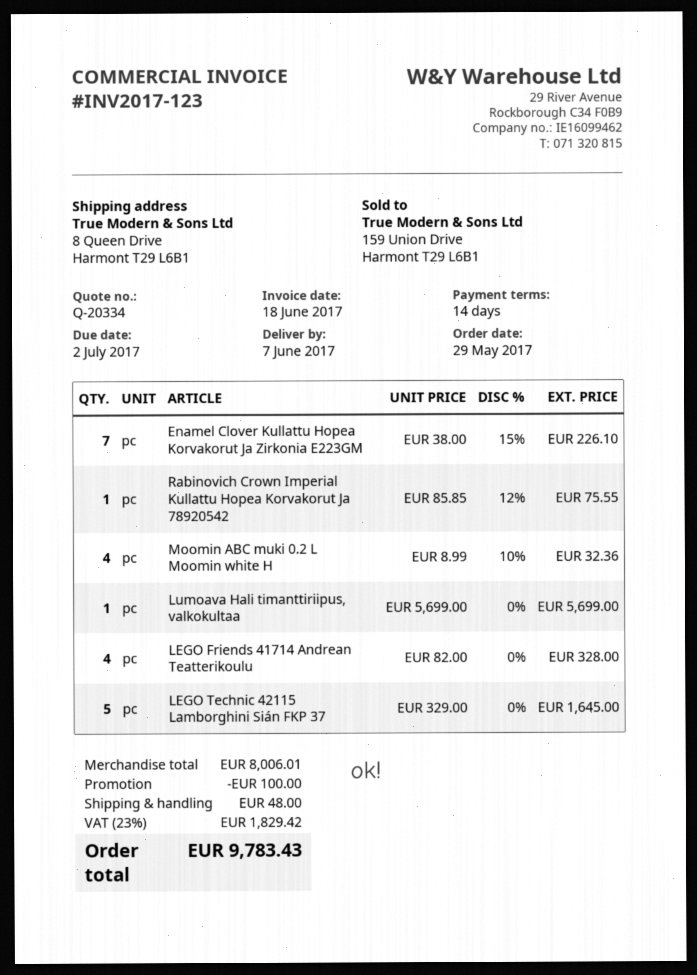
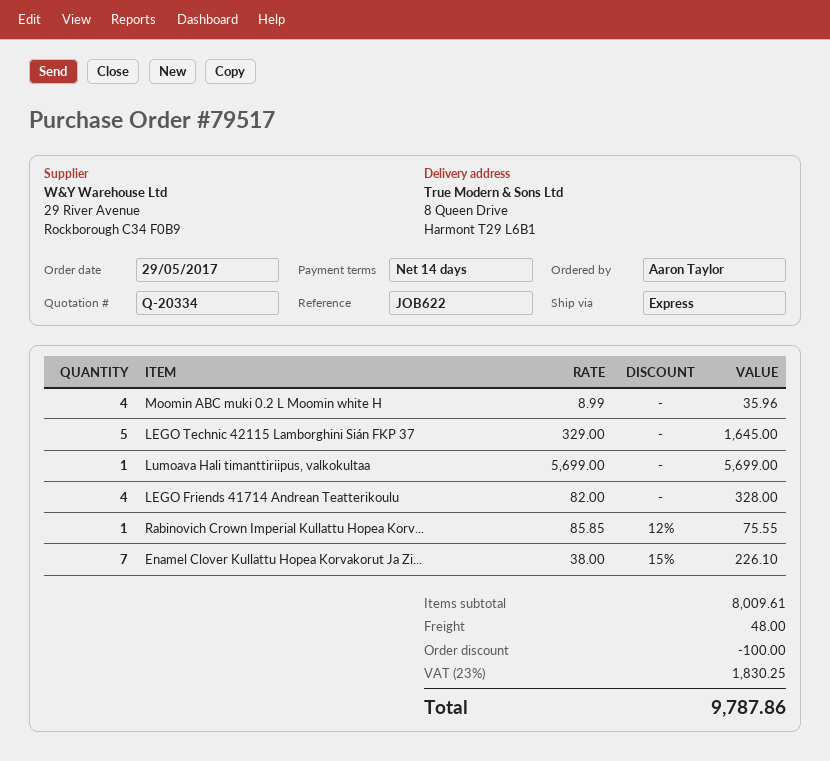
Moomin ABC muki 0.2 L Moomin white H: 4 x 8.99 - 10% = 32.36 -> 4 x 8.99 = 35.96
subtotal: 8006.01 -> 8009.61
tax: 23% = 1829.42 -> 23% = 1830.25
total: 9783.43 -> 9787.86

